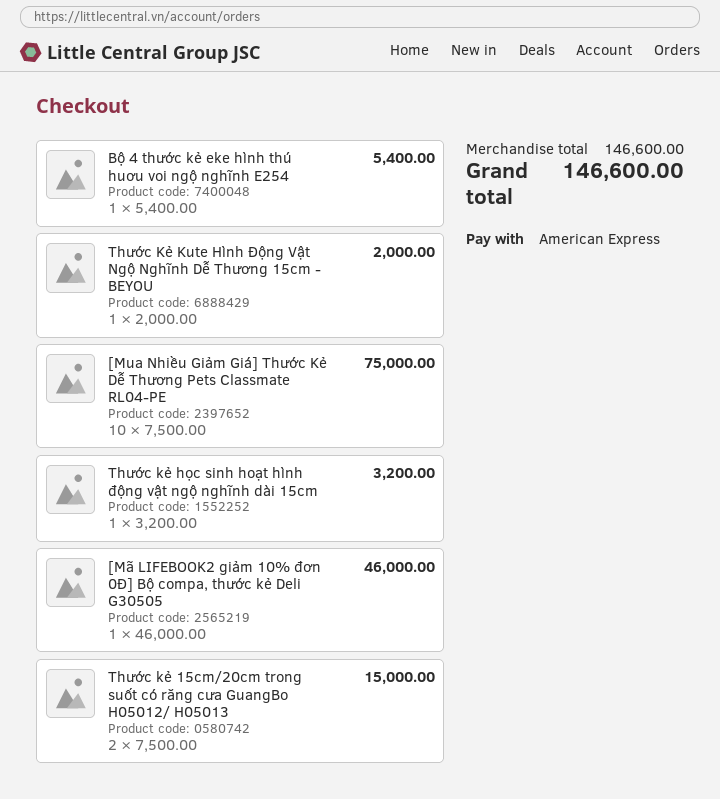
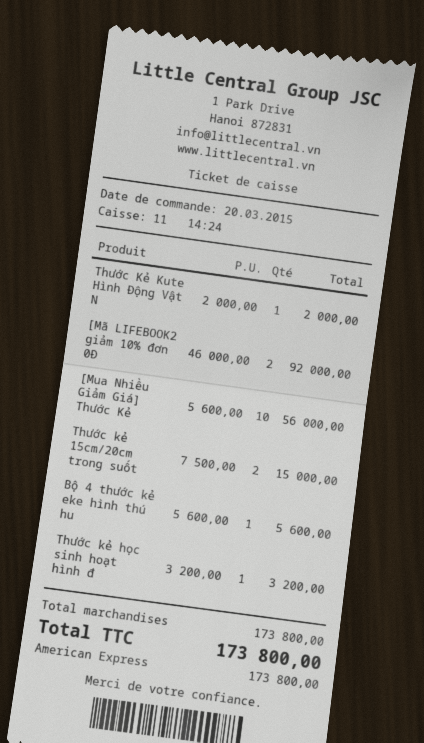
Bộ 4 thước kẻ eke hình thú huơu voi ngộ nghĩnh E254: 1 x 5400.00 = 5400.00 -> 1 x 5600.00 = 5600.00
[Mua Nhiều Giảm Giá] Thước Kẻ Dễ Thương Pets Classmate RL04-PE: 10 x 7500.00 = 75000.00 -> 10 x 5600.00 = 56000.00
[Mã LIFEBOOK2 giảm 10% đơn 0Đ] Bộ compa, thước kẻ Deli G30505: 1 x 46000.00 = 46000.00 -> 2 x 46000.00 = 92000.00
subtotal: 146600.00 -> 173800.00
total: 146600.00 -> 173800.00

